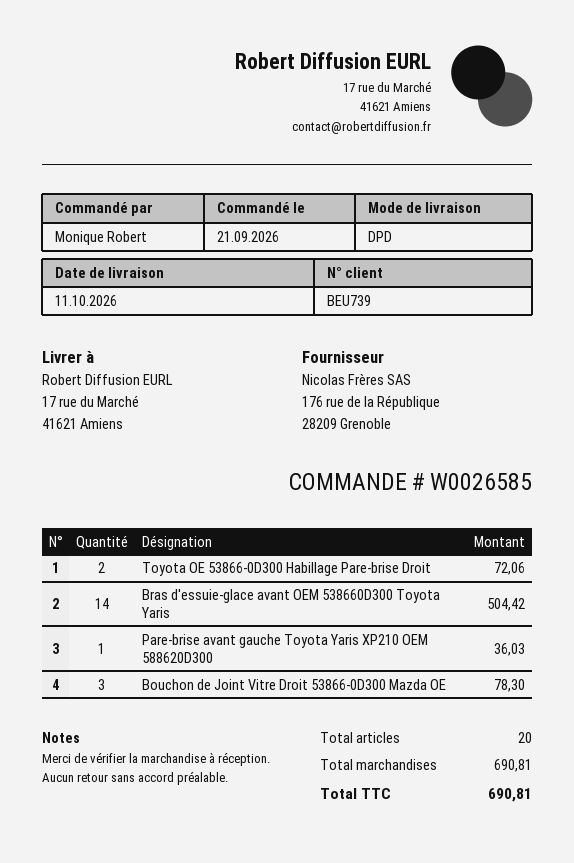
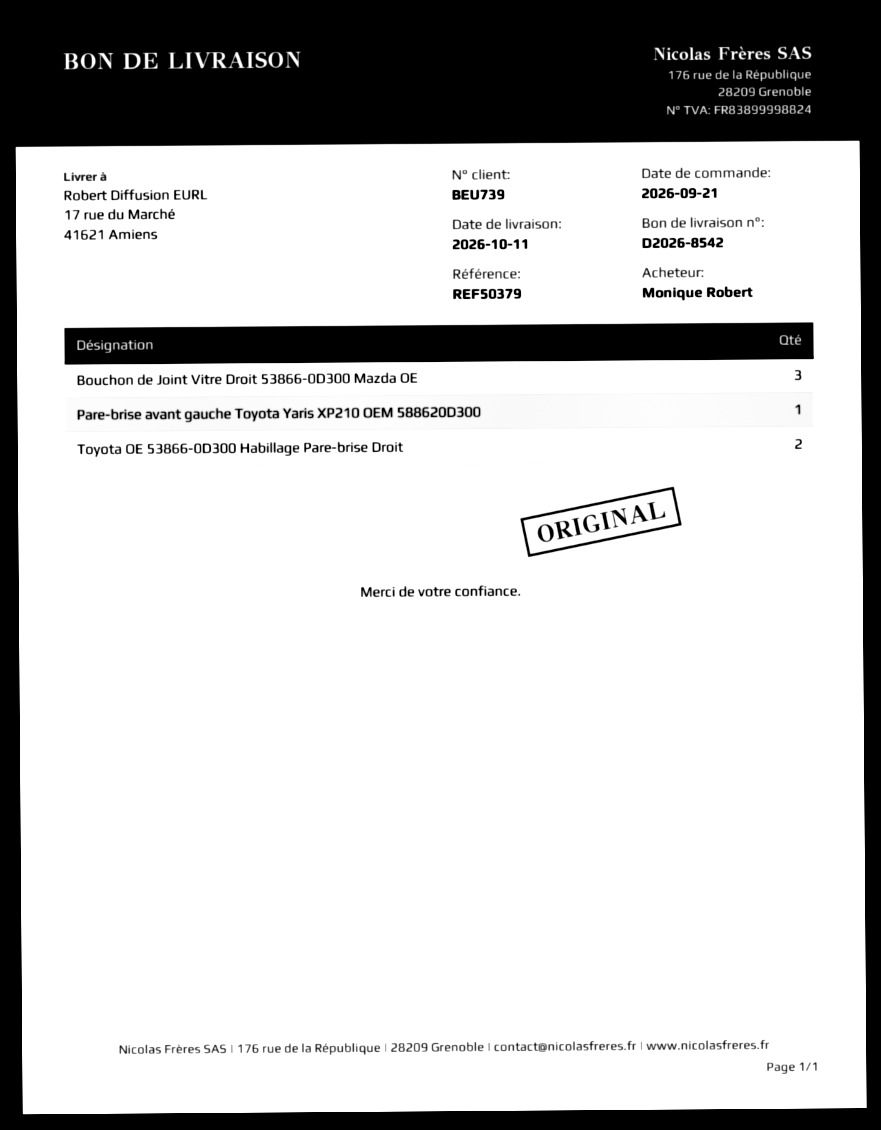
Bras d'essuie-glace avant OEM 538660D300 Toyota Yaris: 14 -> none

